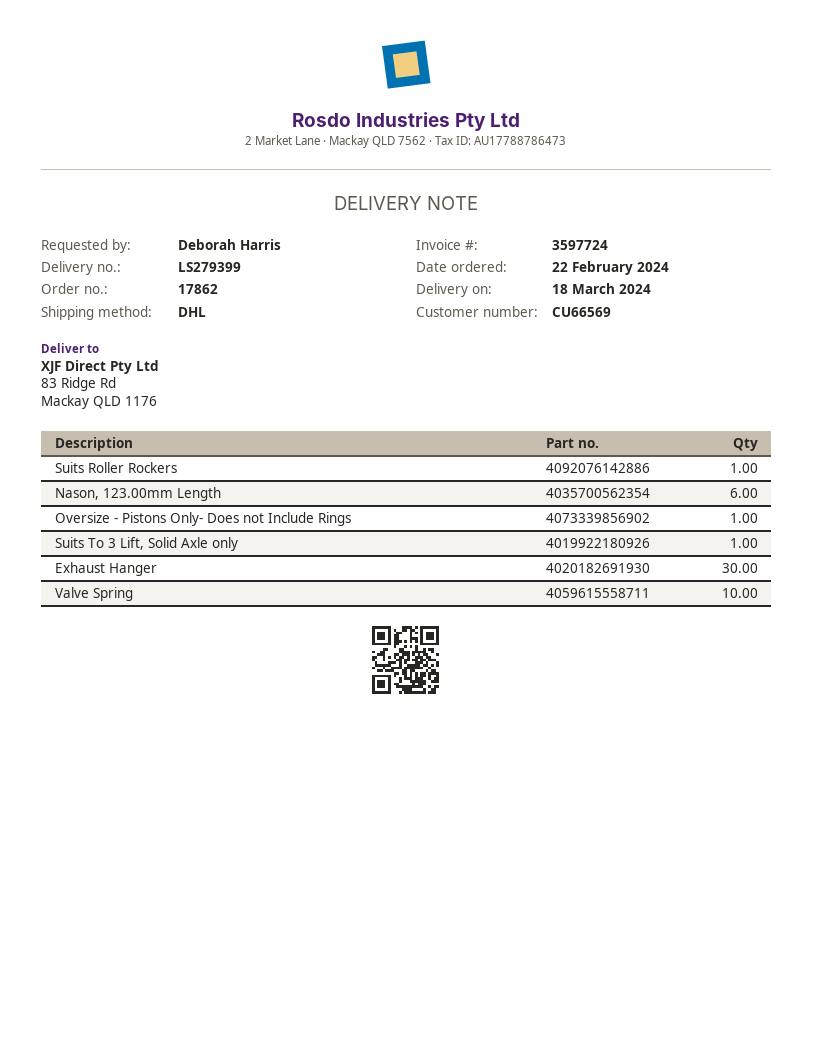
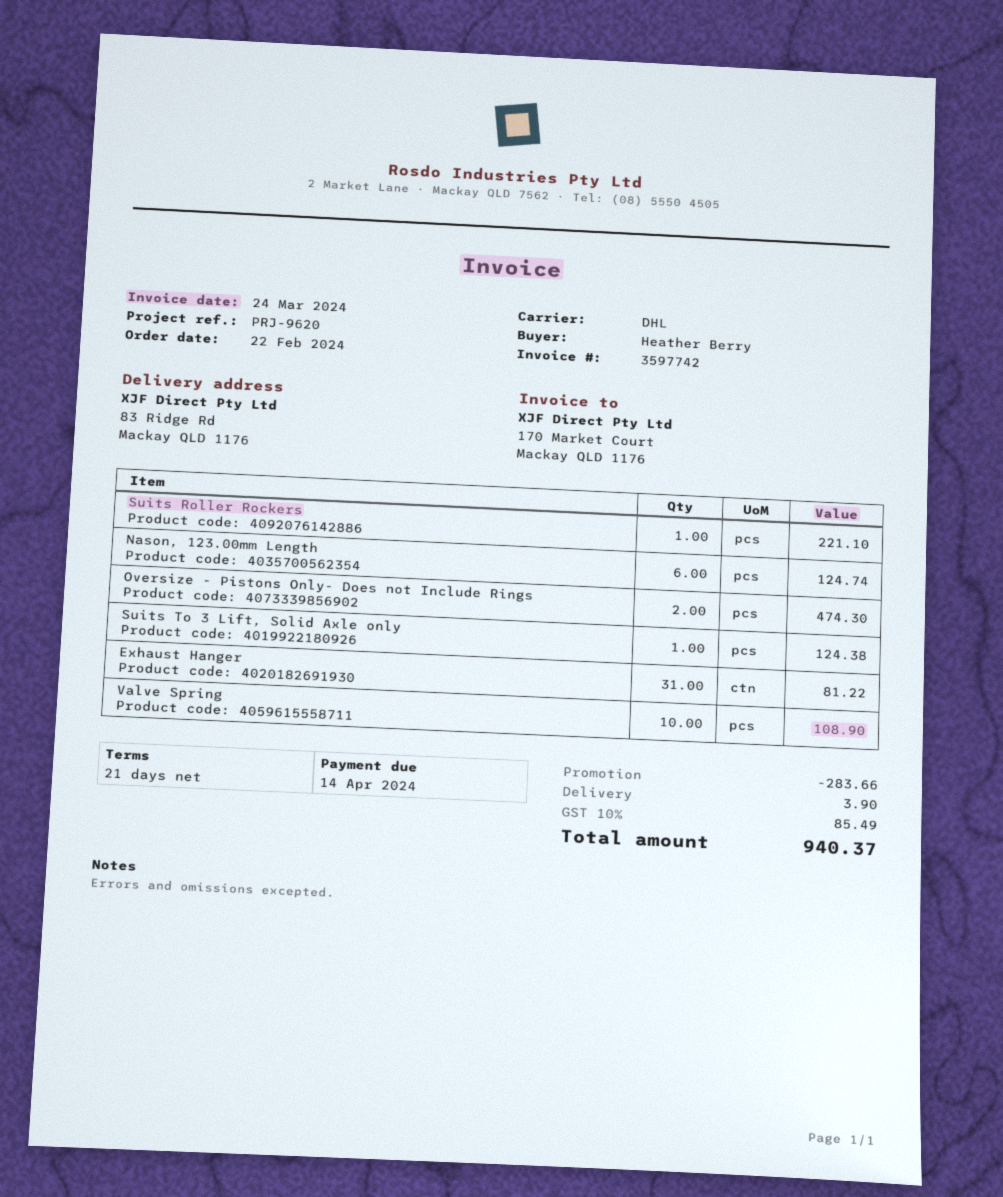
invoice number: 3597724 -> 3597742
ordered by: Deborah Harris -> Heather Berry
Oversize - Pistons Only- Does not Include Rings: 1 -> 2
Exhaust Hanger: 30 -> 31

